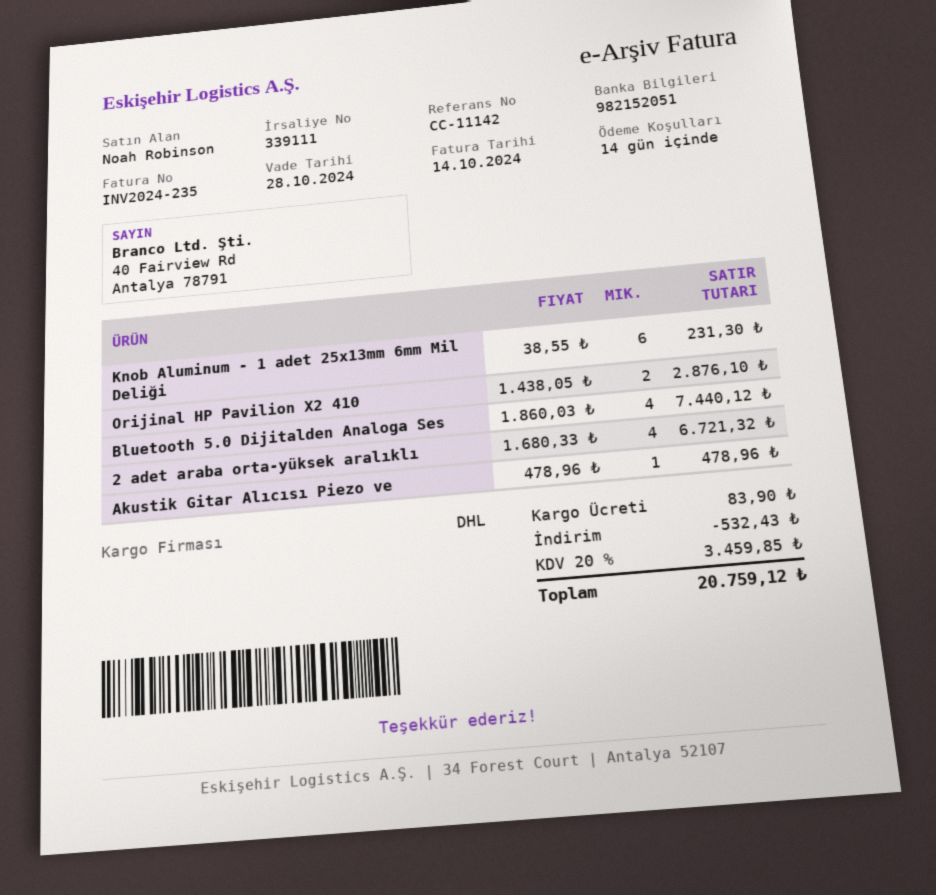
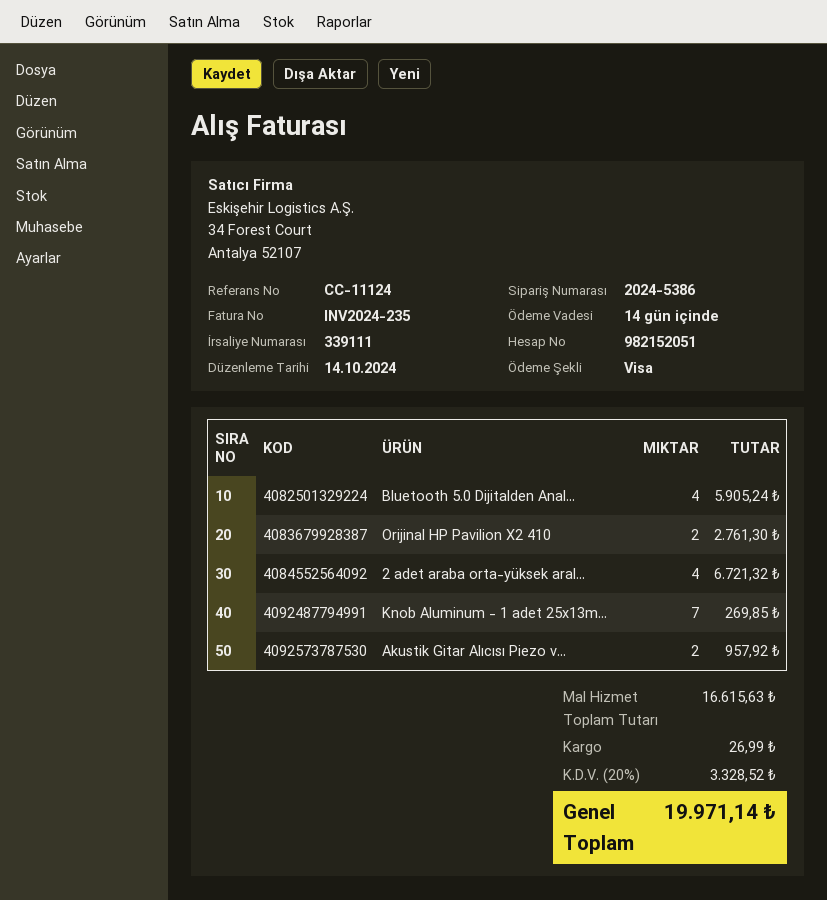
reference: CC-11142 -> CC-11124
Knob Aluminum - 1 adet 25x13mm 6mm Mil Deliği: 6 for 231.30 -> 7 for 269.85
Orijinal HP Pavilion X2 410: 2 for 2876.10 -> 2 for 2761.30
Bluetooth 5.0 Dijitalden Analoga Ses: 4 for 7440.12 -> 4 for 5905.24
Akustik Gitar Alıcısı Piezo ve: 1 for 478.96 -> 2 for 957.92
discount: 532.43 -> none
shipping: 83.90 -> 26.99
tax: 20% = 3459.85 -> 20% = 3328.52
total: 20759.12 -> 19971.14

